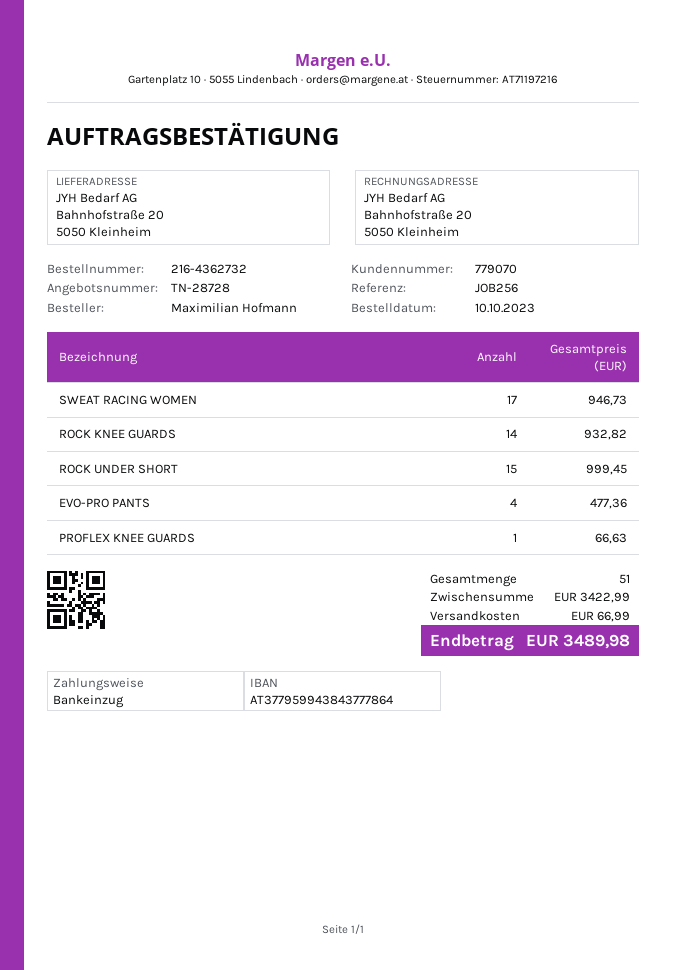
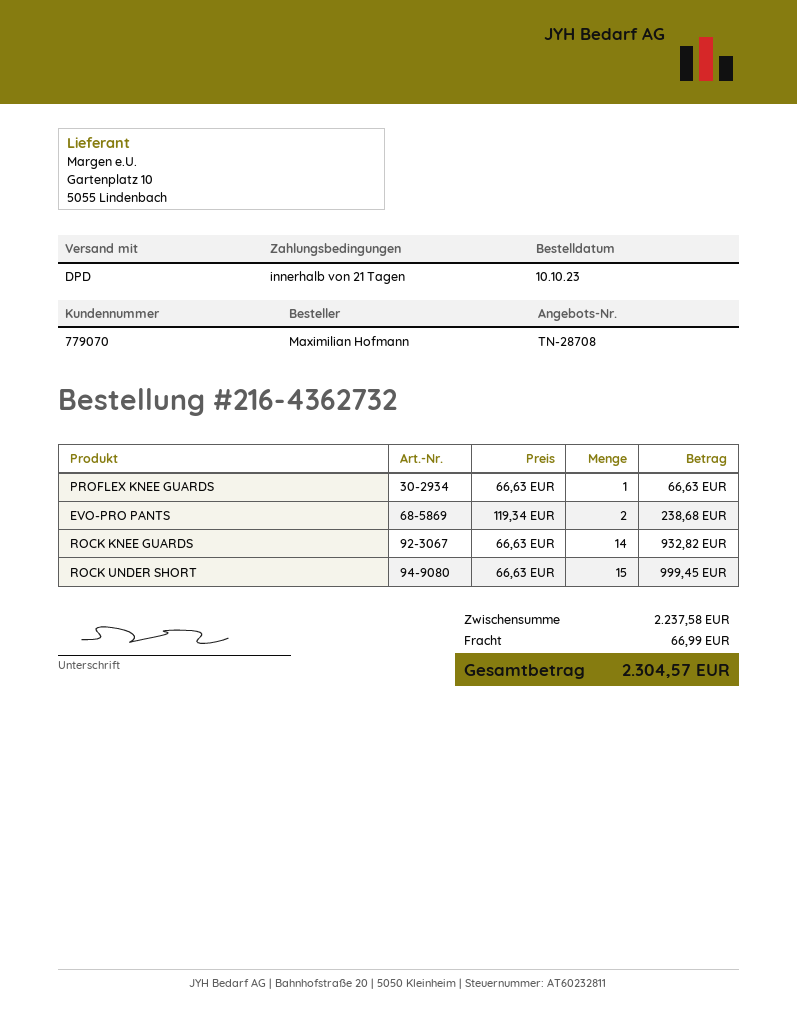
quote number: TN-28728 -> TN-28708
SWEAT RACING WOMEN: 17 for 946.73 -> none
EVO-PRO PANTS: 4 for 477.36 -> 2 for 238.68
subtotal: 3422.99 -> 2237.58
total: 3489.98 -> 2304.57

